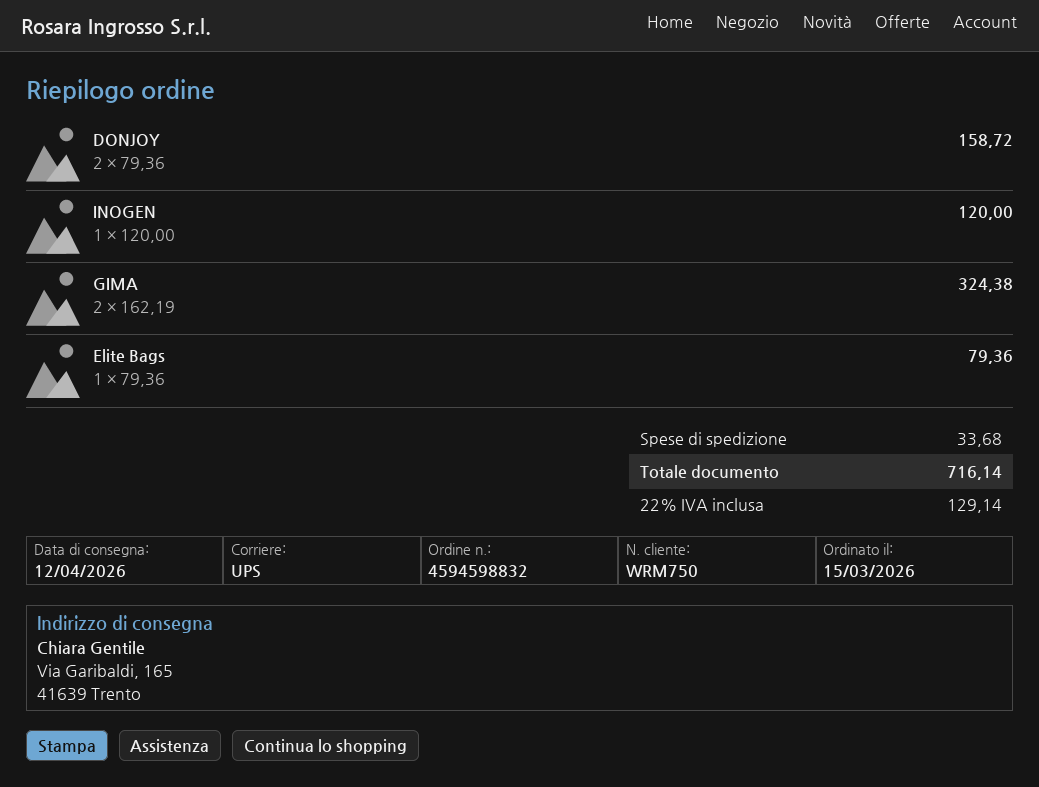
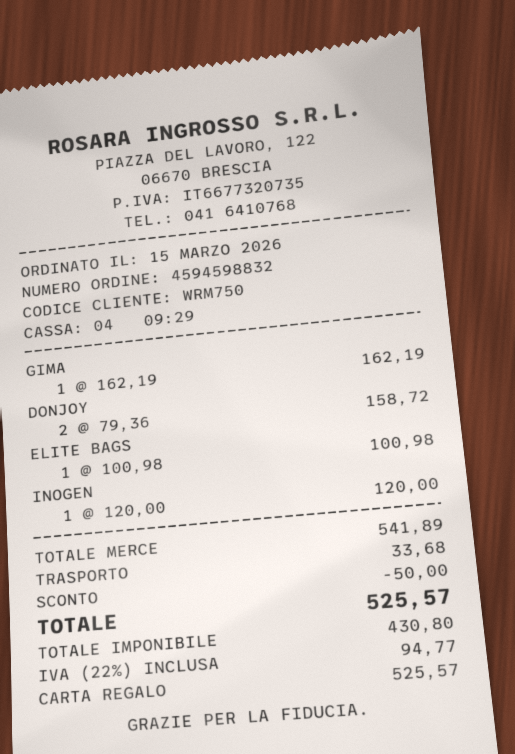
GIMA: 2 x 162.19 = 324.38 -> 1 x 162.19 = 162.19
Elite Bags: 1 x 79.36 = 79.36 -> 1 x 100.98 = 100.98
discount: none -> 50.00
tax: 22% = 129.14 -> 22% = 94.77
total: 716.14 -> 525.57

